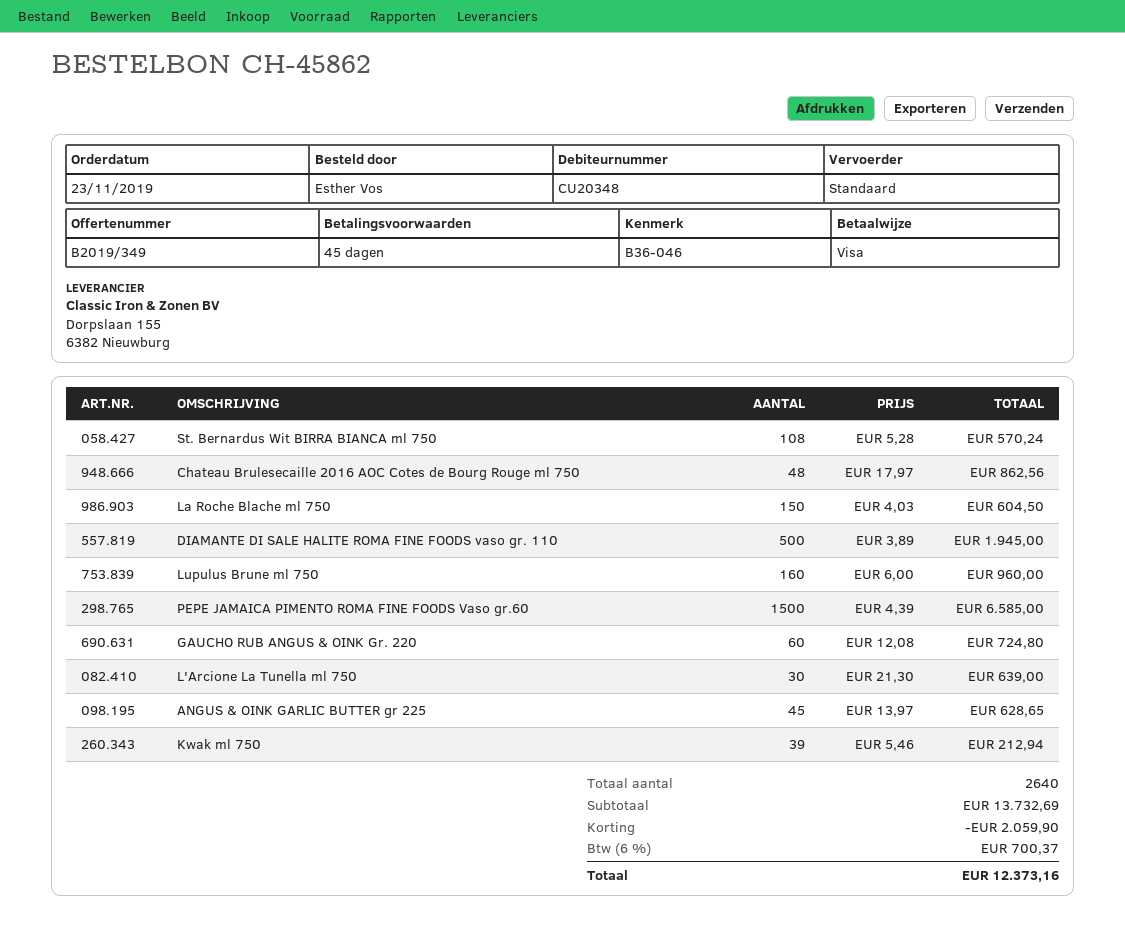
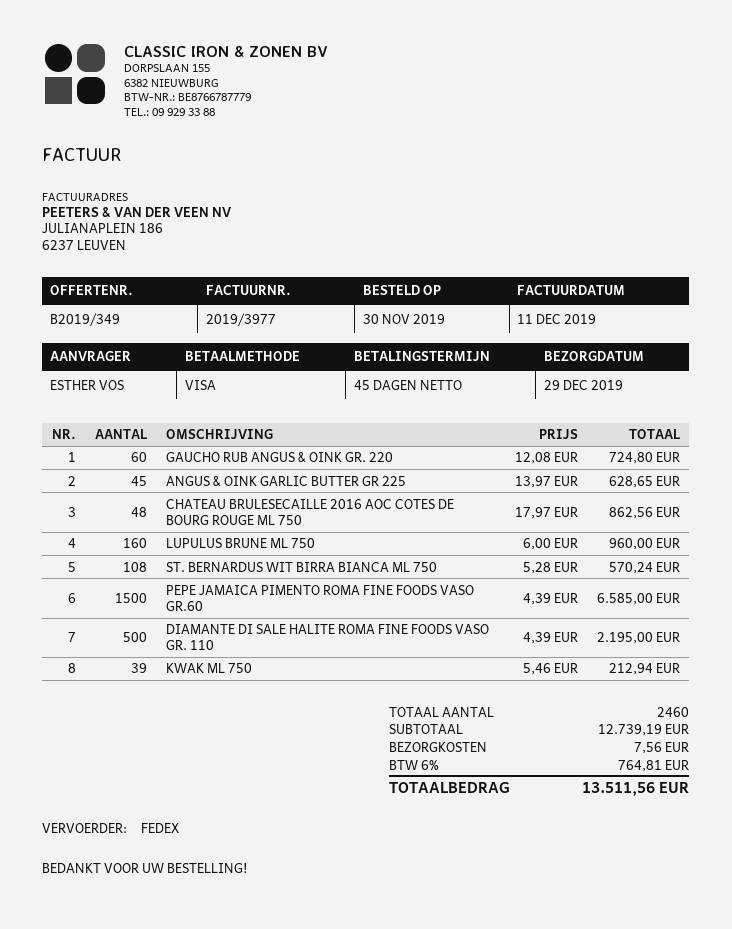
order date: 2019-11-23 -> 2019-11-30
shipping method: standard -> FedEx
La Roche Blache ml 750: 150 x 4.03 = 604.50 -> none
DIAMANTE DI SALE HALITE ROMA FINE FOODS vaso gr. 110: 500 x 3.89 = 1945.00 -> 500 x 4.39 = 2195.00
L'Arcione La Tunella ml 750: 30 x 21.30 = 639.00 -> none
total quantity: 2640 -> 2460
subtotal: 13732.69 -> 12739.19
discount: 2059.90 -> none
shipping: none -> 7.56
tax: 6% = 700.37 -> 6% = 764.81
total: 12373.16 -> 13511.56

